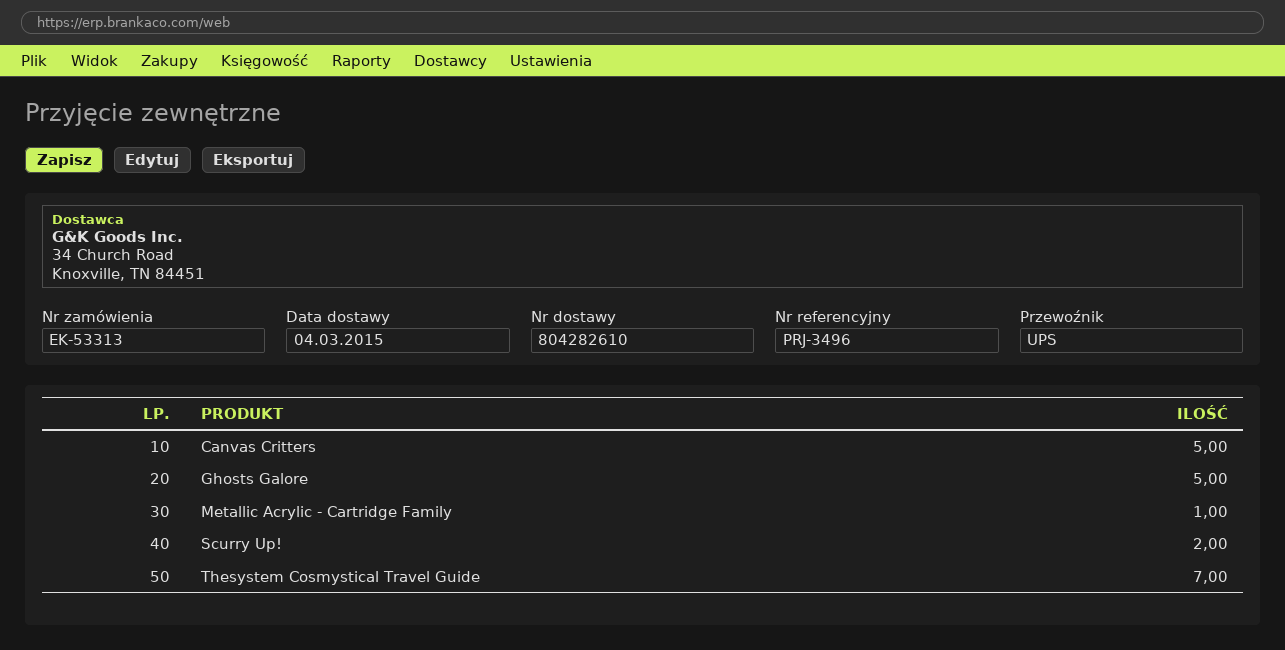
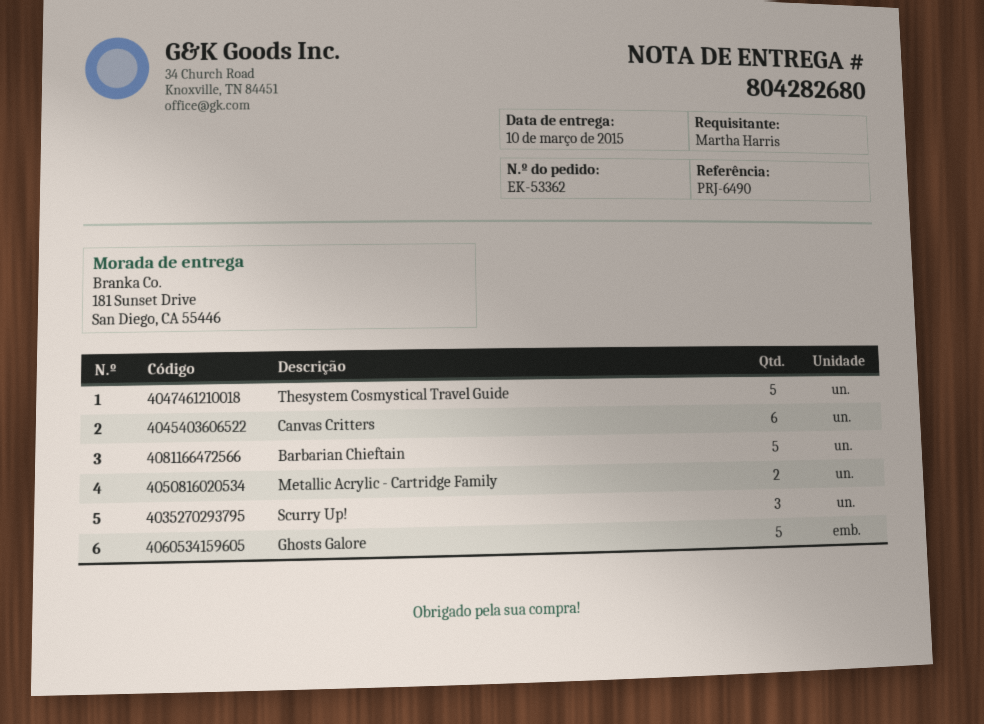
order number: EK-53313 -> EK-53362
delivery note number: 804282610 -> 804282680
delivery date: 2015-03-04 -> 2015-03-10
reference: PRJ-3496 -> PRJ-6490
Canvas Critters: 5 -> 6
Metallic Acrylic - Cartridge Family: 1 -> 2
Scurry Up!: 2 -> 3
Thesystem Cosmystical Travel Guide: 7 -> 5
Barbarian Chieftain: none -> 5

